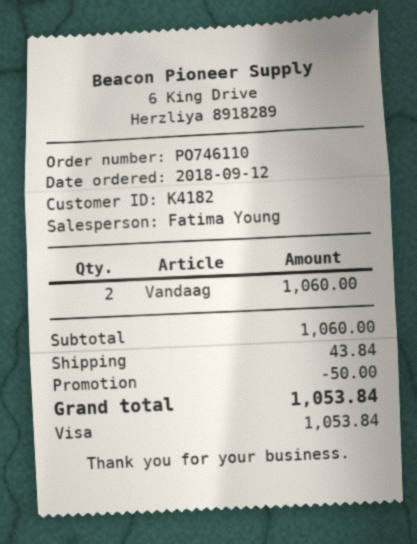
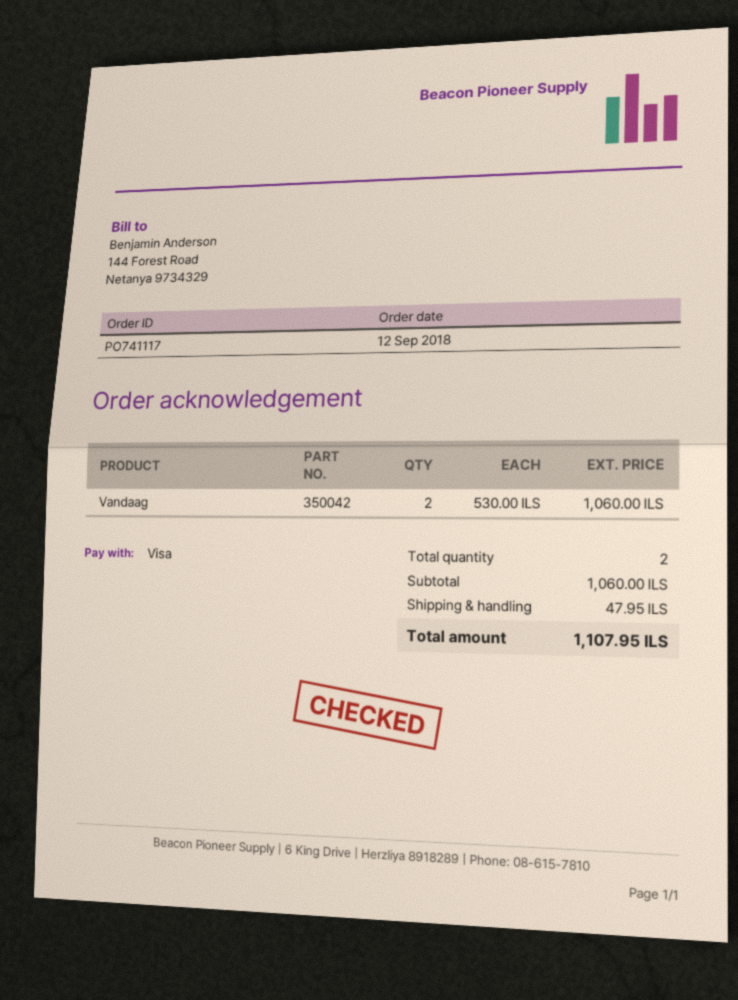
order number: PO746110 -> PO741117
discount: 50.00 -> none
shipping: 43.84 -> 47.95
total: 1053.84 -> 1107.95

